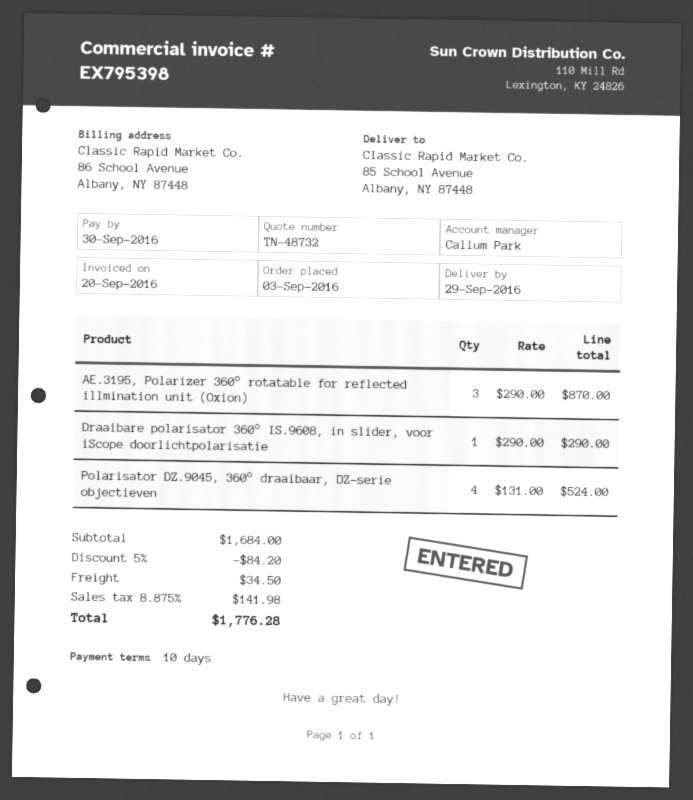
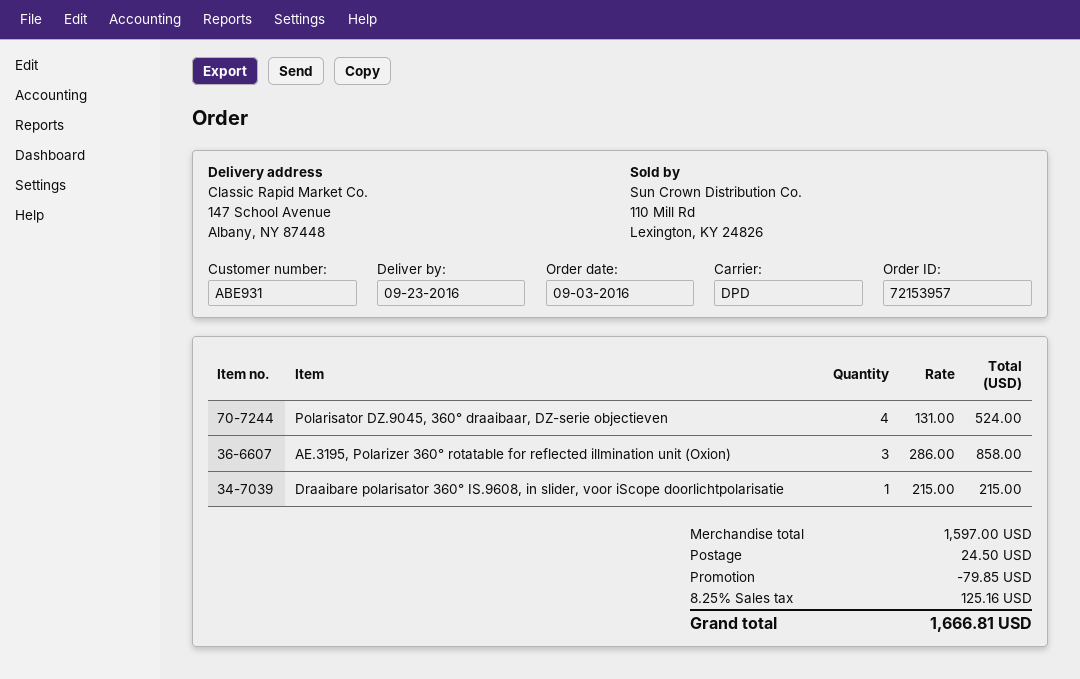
delivery date: 2016-09-29 -> 2016-09-23
ship to: 85 School Avenue, Albany, NY 87448 -> 147 School Avenue, Albany, NY 87448
AE.3195, Polarizer 360° rotatable for reflected illmination unit (Oxion): 3 x 290.00 = 870.00 -> 3 x 286.00 = 858.00
Draaibare polarisator 360° IS.9608, in slider, voor iScope doorlichtpolarisatie: 1 x 290.00 = 290.00 -> 1 x 215.00 = 215.00
subtotal: 1684.00 -> 1597.00
discount: 84.20 -> 79.85
shipping: 34.50 -> 24.50
tax: 8.875% = 141.98 -> 8.25% = 125.16
total: 1776.28 -> 1666.81

